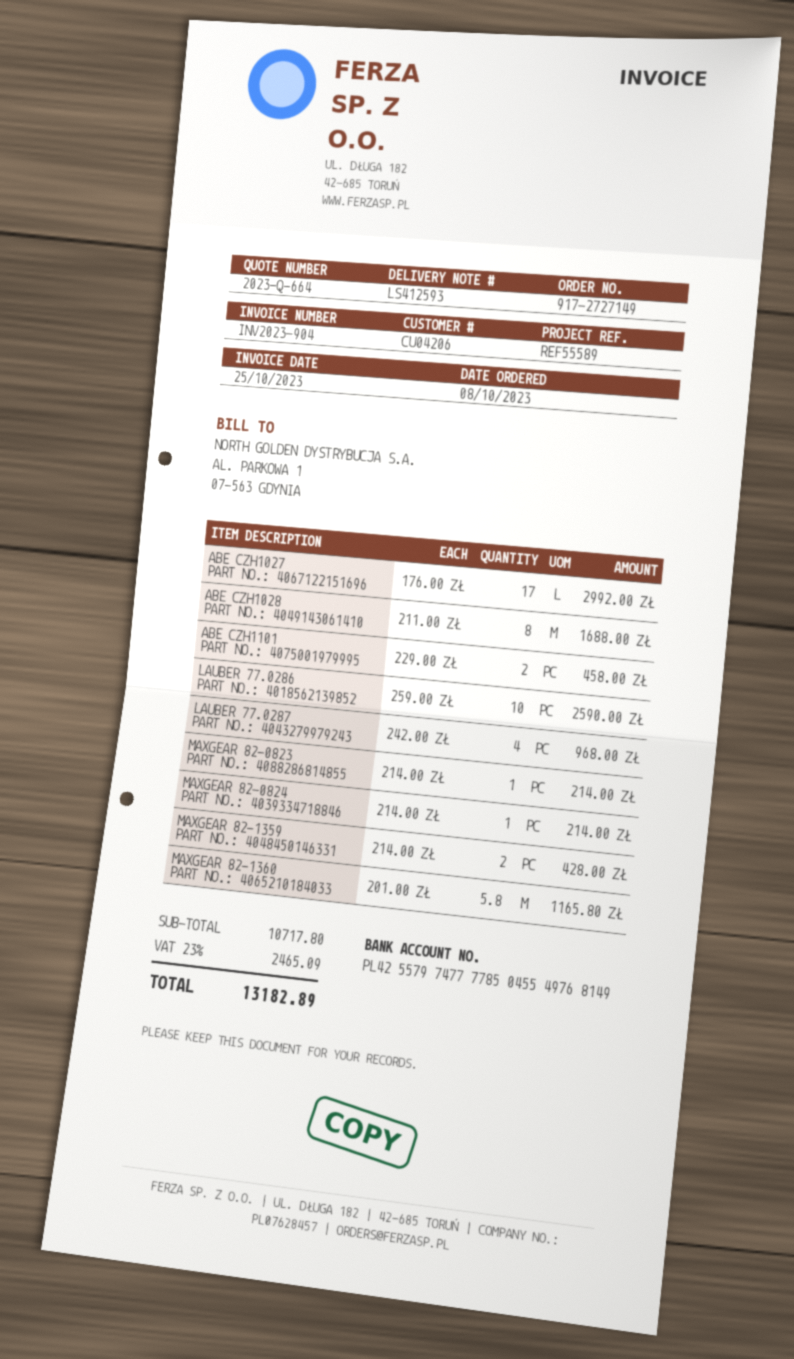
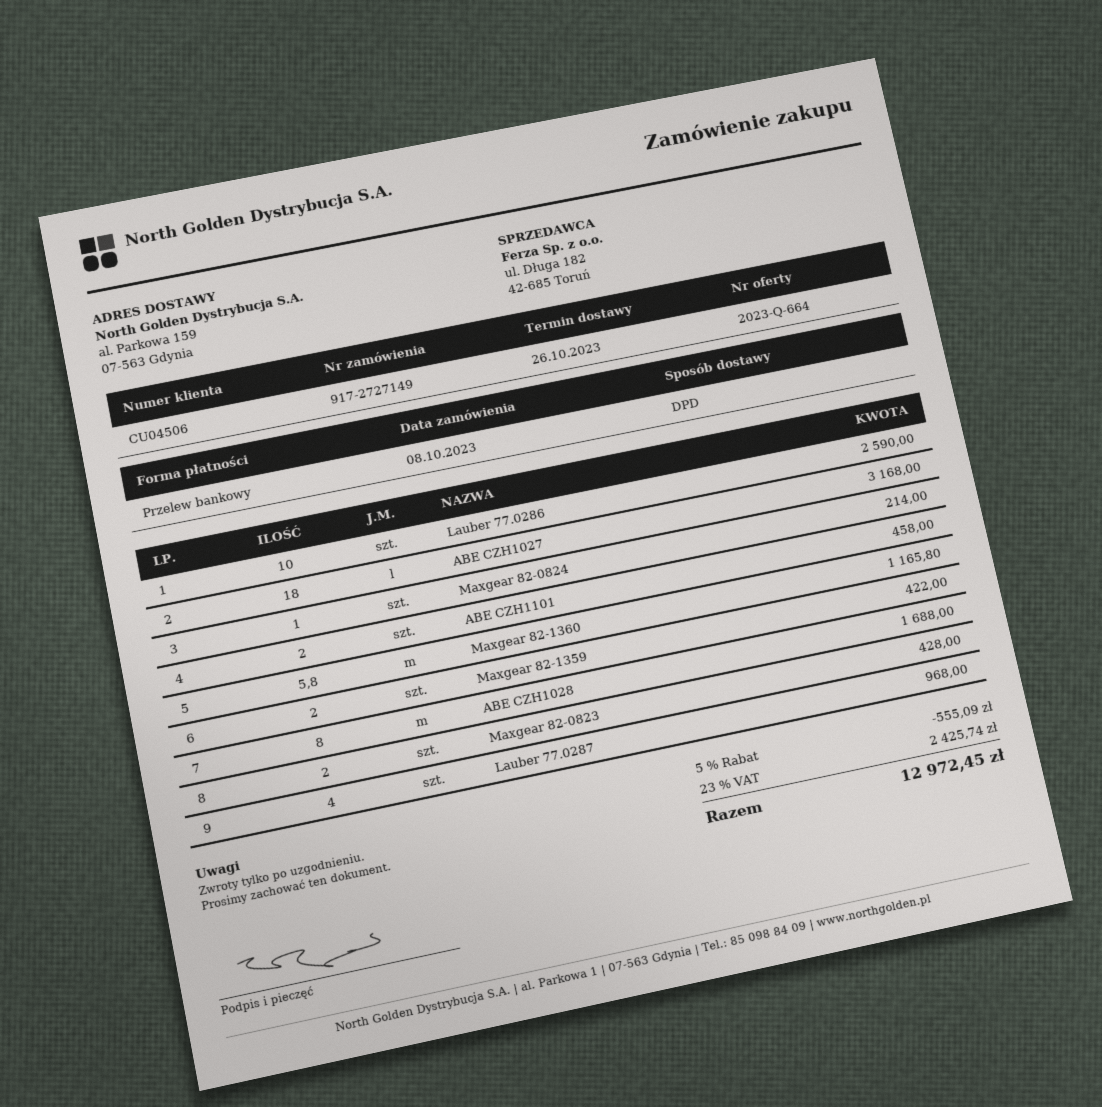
customer number: CU04206 -> CU04506
ABE CZH1027: 17 for 2992.00 -> 18 for 3168.00
MAXGEAR 82-0823: 1 for 214.00 -> 2 for 428.00
MAXGEAR 82-1359: 2 for 428.00 -> 2 for 422.00
discount: none -> 5% = 555.09
tax: 23% = 2465.09 -> 23% = 2425.74
total: 13182.89 -> 12972.45

